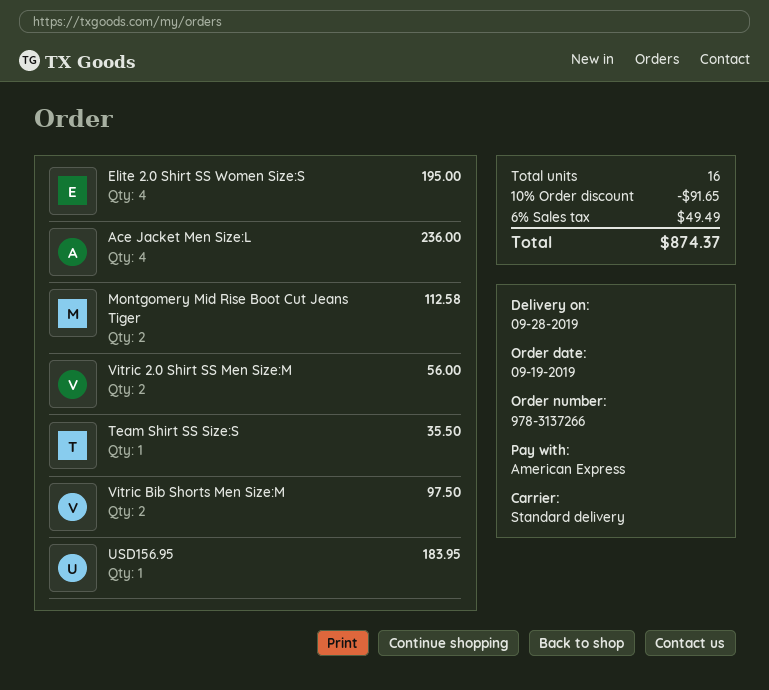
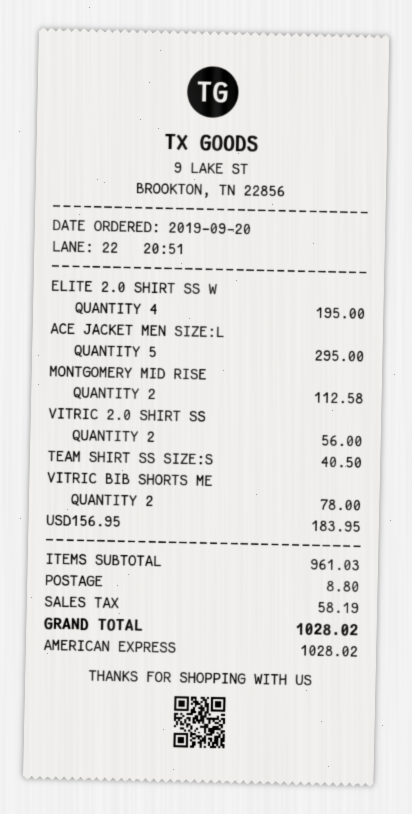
order date: 2019-09-19 -> 2019-09-20
Ace Jacket Men Size:L: 4 for 236.00 -> 5 for 295.00
Team Shirt SS Size:S: 1 for 35.50 -> 1 for 40.50
Vitric Bib Shorts Men Size:M: 2 for 97.50 -> 2 for 78.00
discount: 10% = 91.65 -> none
shipping: none -> 8.80
tax: 49.49 -> 58.19
total: 874.37 -> 1028.02

